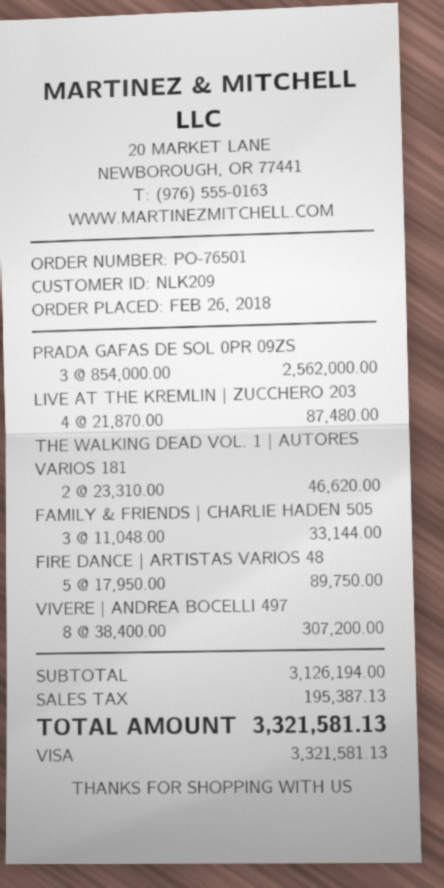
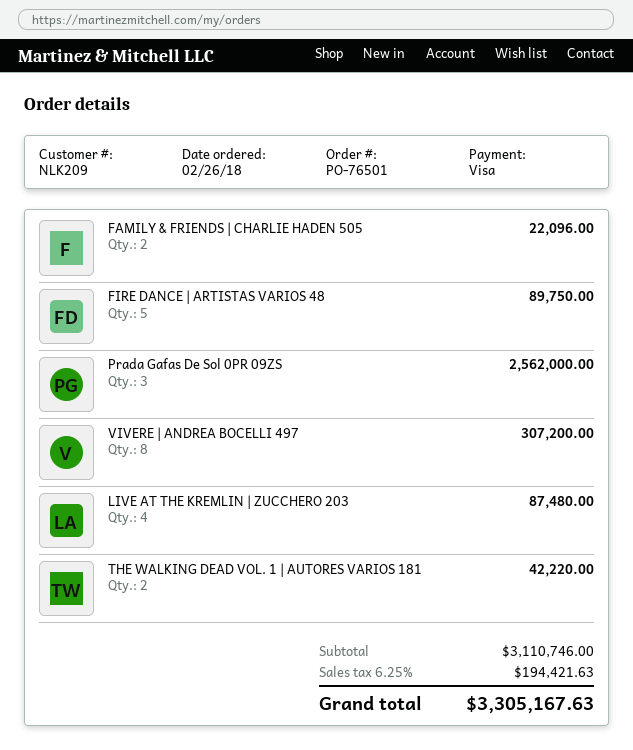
THE WALKING DEAD VOL. 1 | AUTORES VARIOS 181: 2 for 46620.00 -> 2 for 42220.00
FAMILY & FRIENDS | CHARLIE HADEN 505: 3 for 33144.00 -> 2 for 22096.00
subtotal: 3126194.00 -> 3110746.00
tax: 195387.13 -> 194421.63
total: 3321581.13 -> 3305167.63

